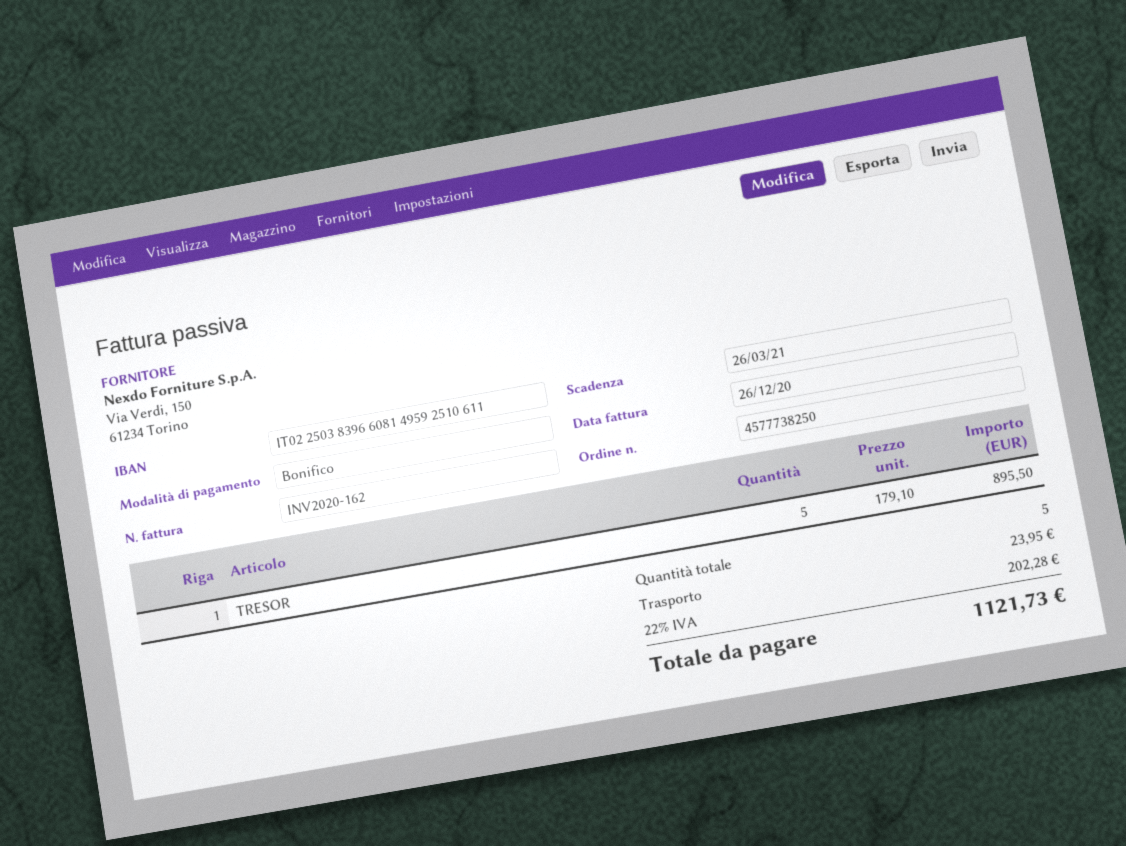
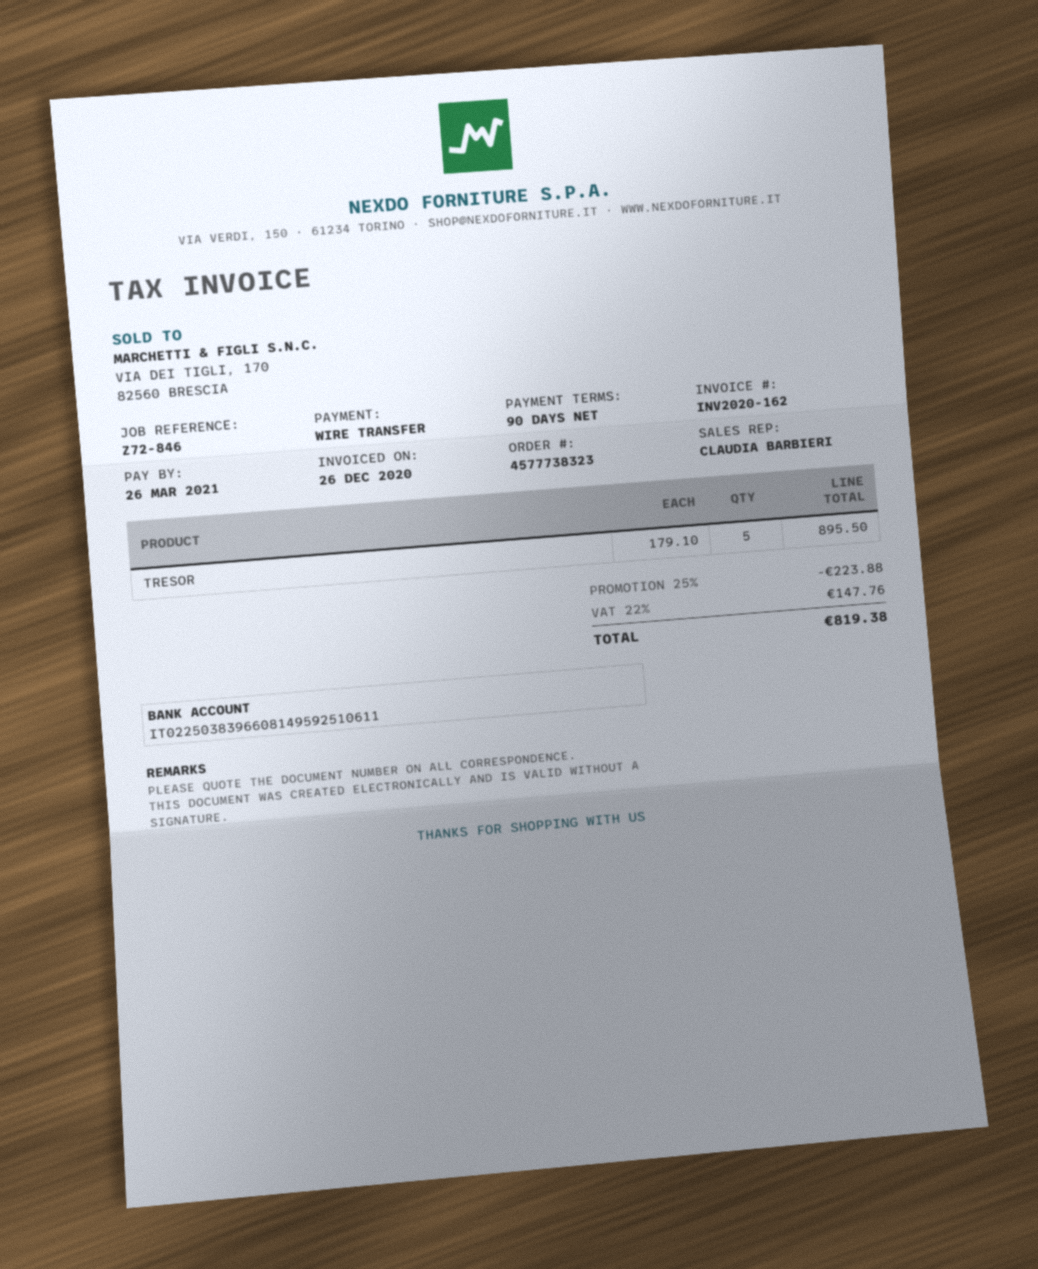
order number: 4577738250 -> 4577738323
discount: none -> 25% = 223.88
shipping: 23.95 -> none
tax: 22% = 202.28 -> 22% = 147.76
total: 1121.73 -> 819.38

